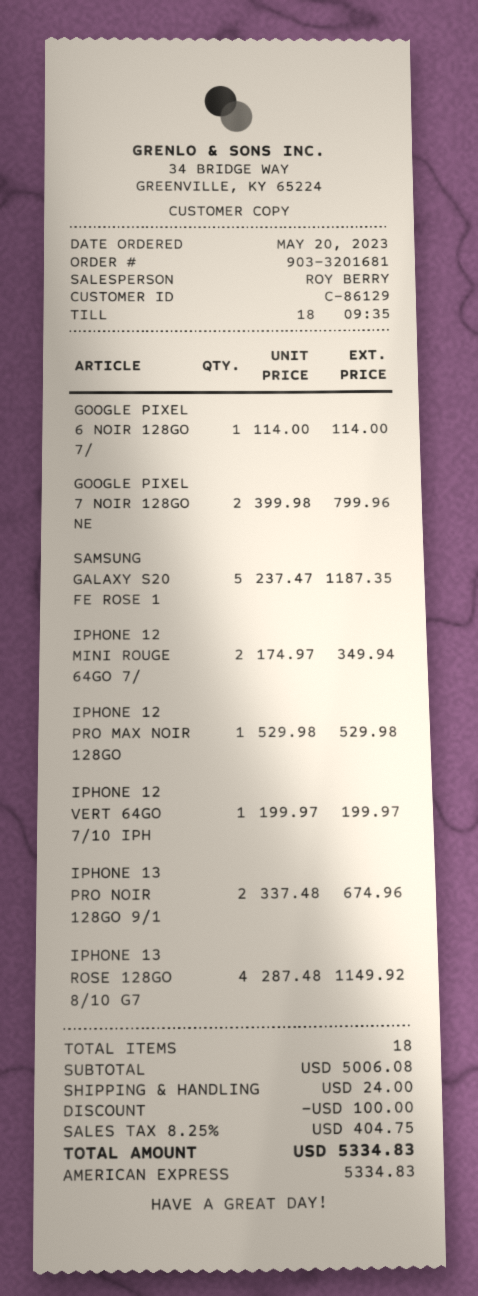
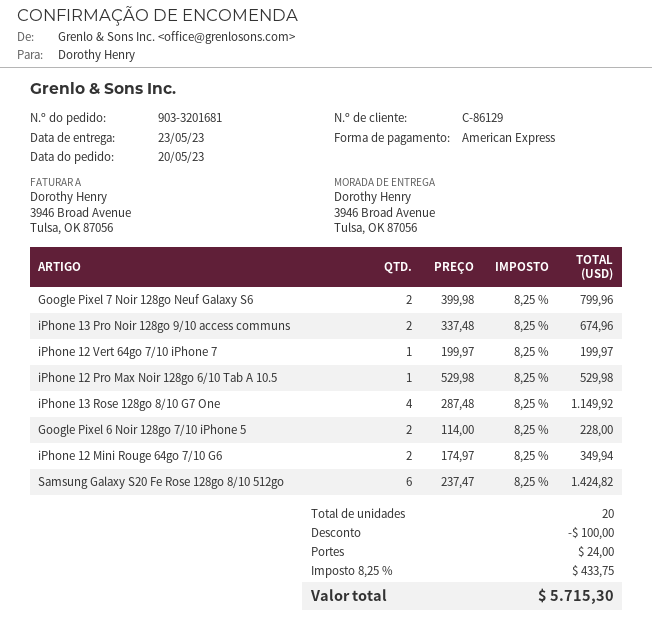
GOOGLE PIXEL 6 NOIR 128GO 7/: 1 x 114.00 = 114.00 -> 2 x 114.00 = 228.00
SAMSUNG GALAXY S20 FE ROSE 1: 5 x 237.47 = 1187.35 -> 6 x 237.47 = 1424.82
total quantity: 18 -> 20
tax: 8.25% = 404.75 -> 8.25% = 433.75
total: 5334.83 -> 5715.30

